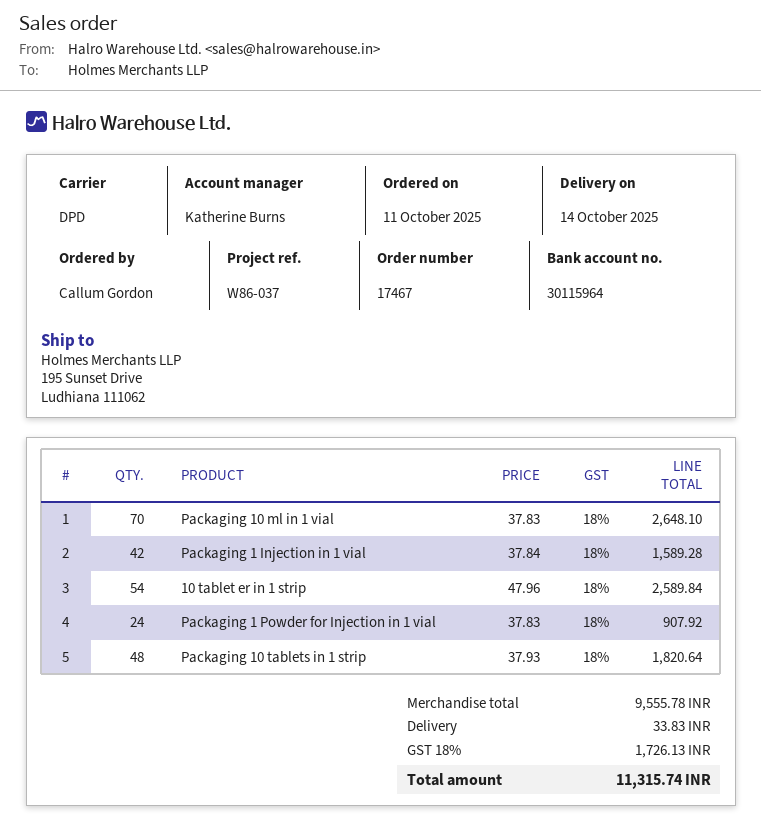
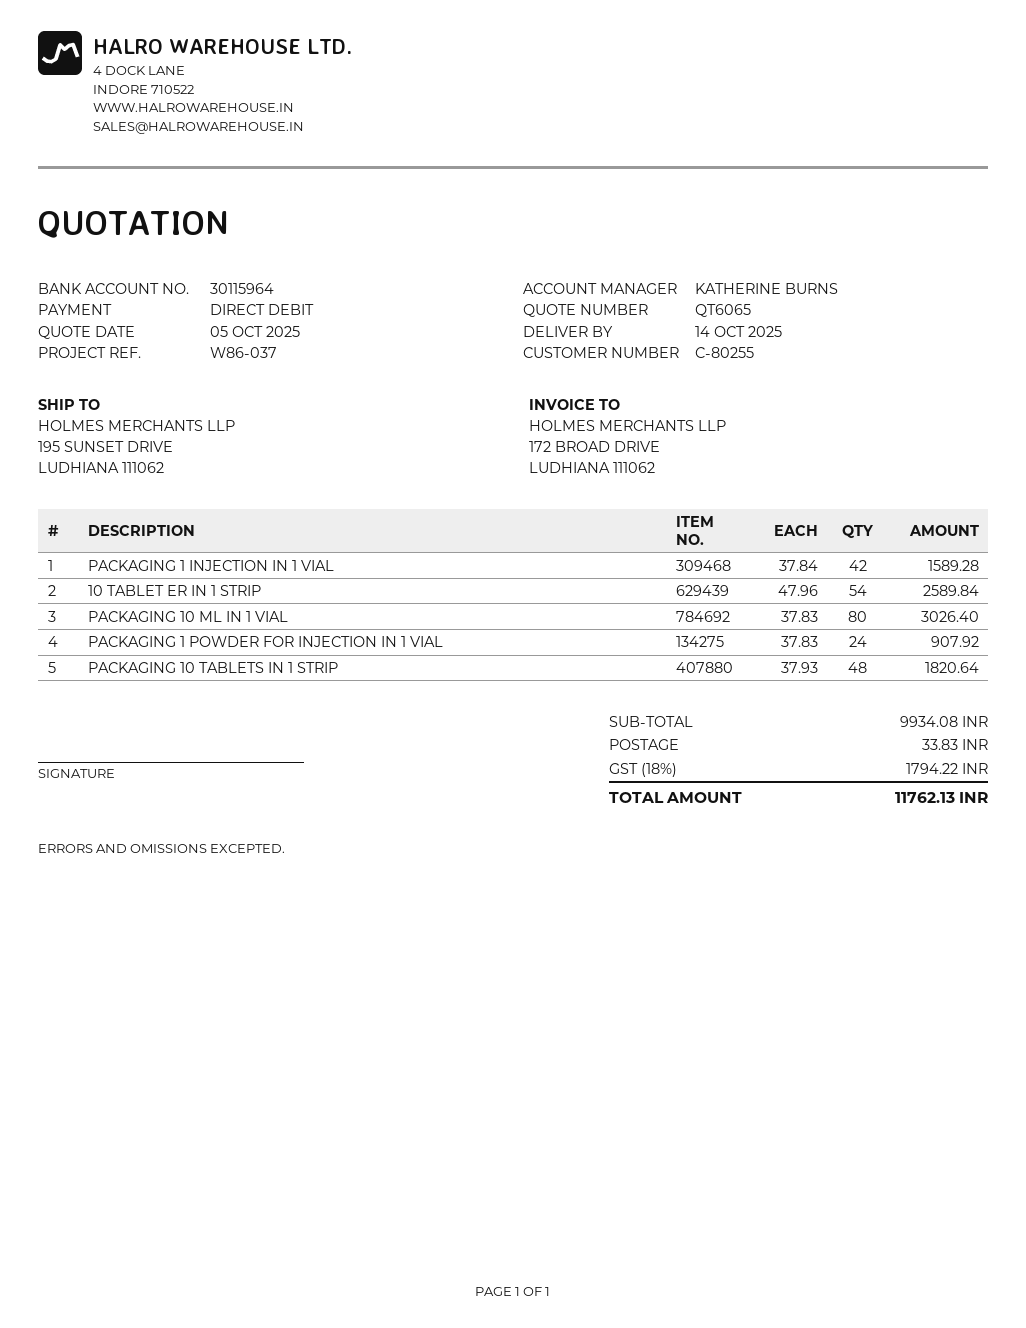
Packaging 10 ml in 1 vial: 70 x 37.83 = 2648.10 -> 80 x 37.83 = 3026.40
subtotal: 9555.78 -> 9934.08
tax: 18% = 1726.13 -> 18% = 1794.22
total: 11315.74 -> 11762.13

